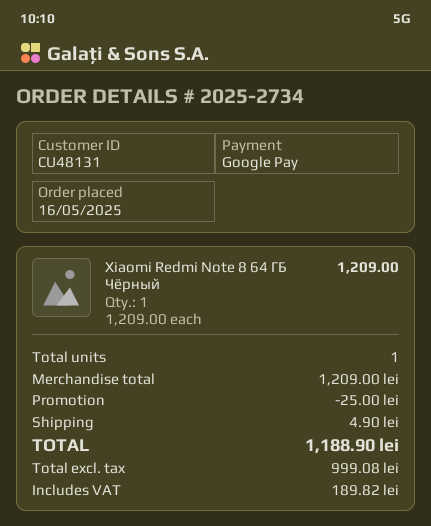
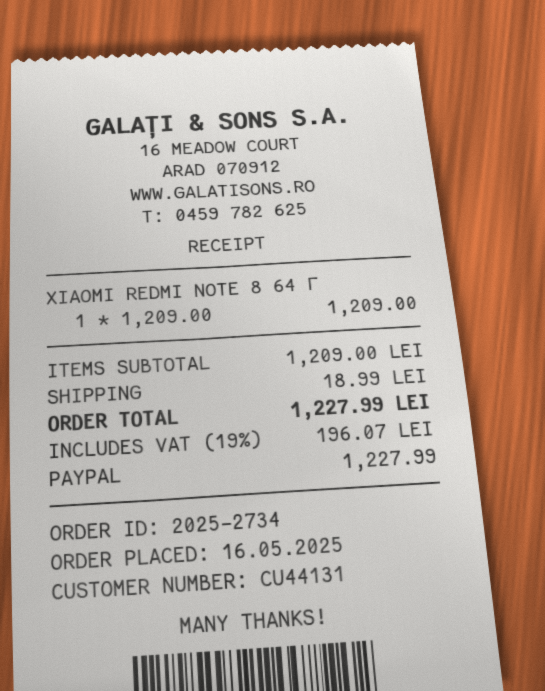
customer number: CU48131 -> CU44131
payment method: Google Pay -> PayPal
discount: 25.00 -> none
shipping: 4.90 -> 18.99
tax: 189.82 -> 196.07
total: 1188.90 -> 1227.99

